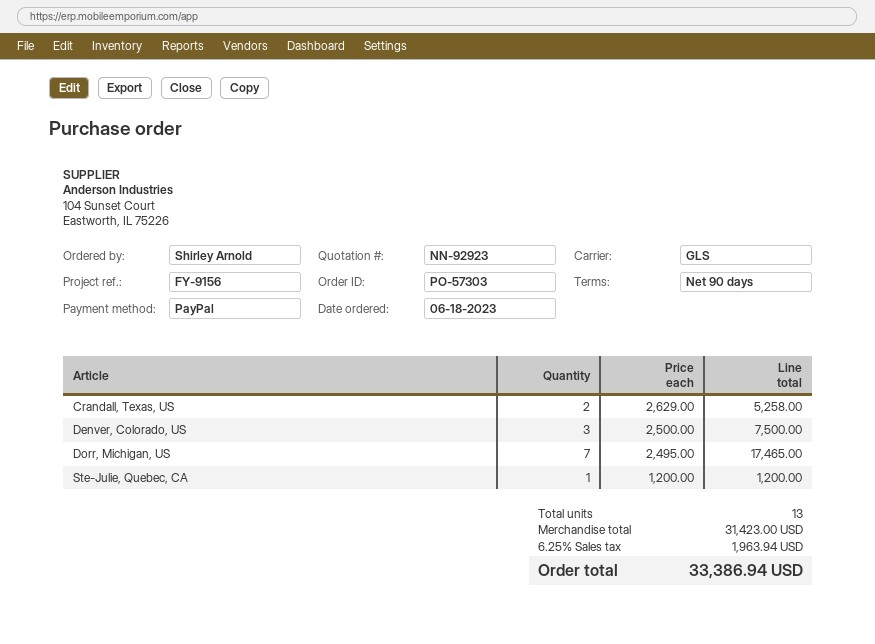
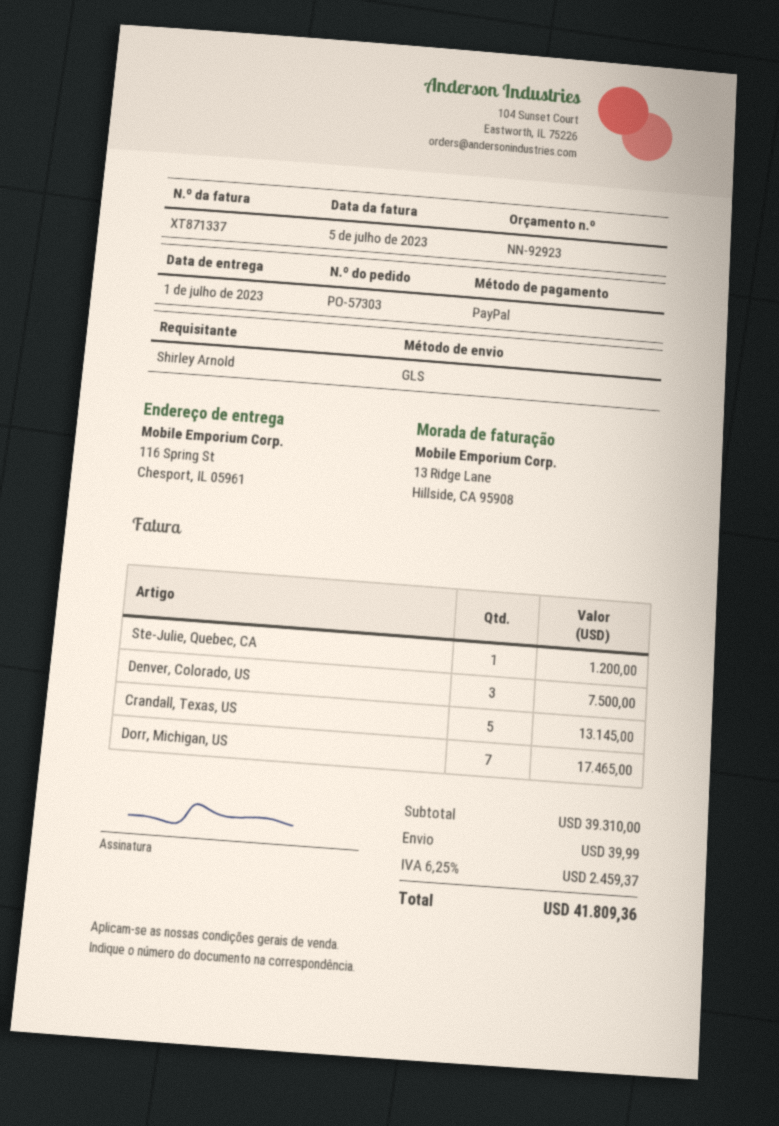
Crandall, Texas, US: 2 for 5258.00 -> 5 for 13145.00
subtotal: 31423.00 -> 39310.00
shipping: none -> 39.99
tax: 6.25% = 1963.94 -> 6.25% = 2459.37
total: 33386.94 -> 41809.36

